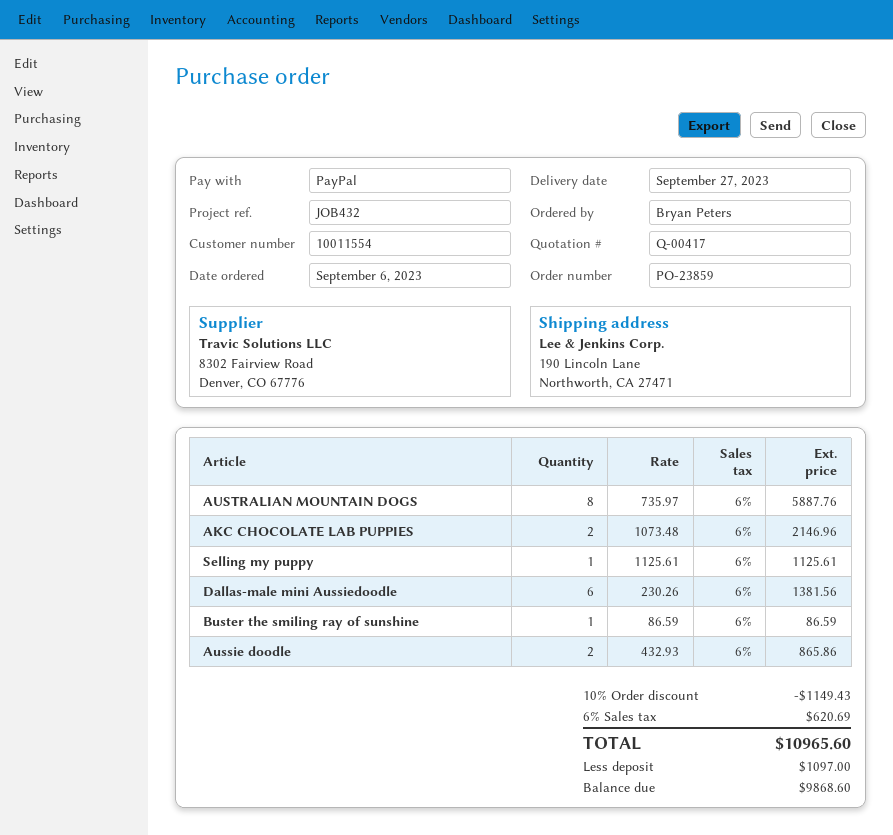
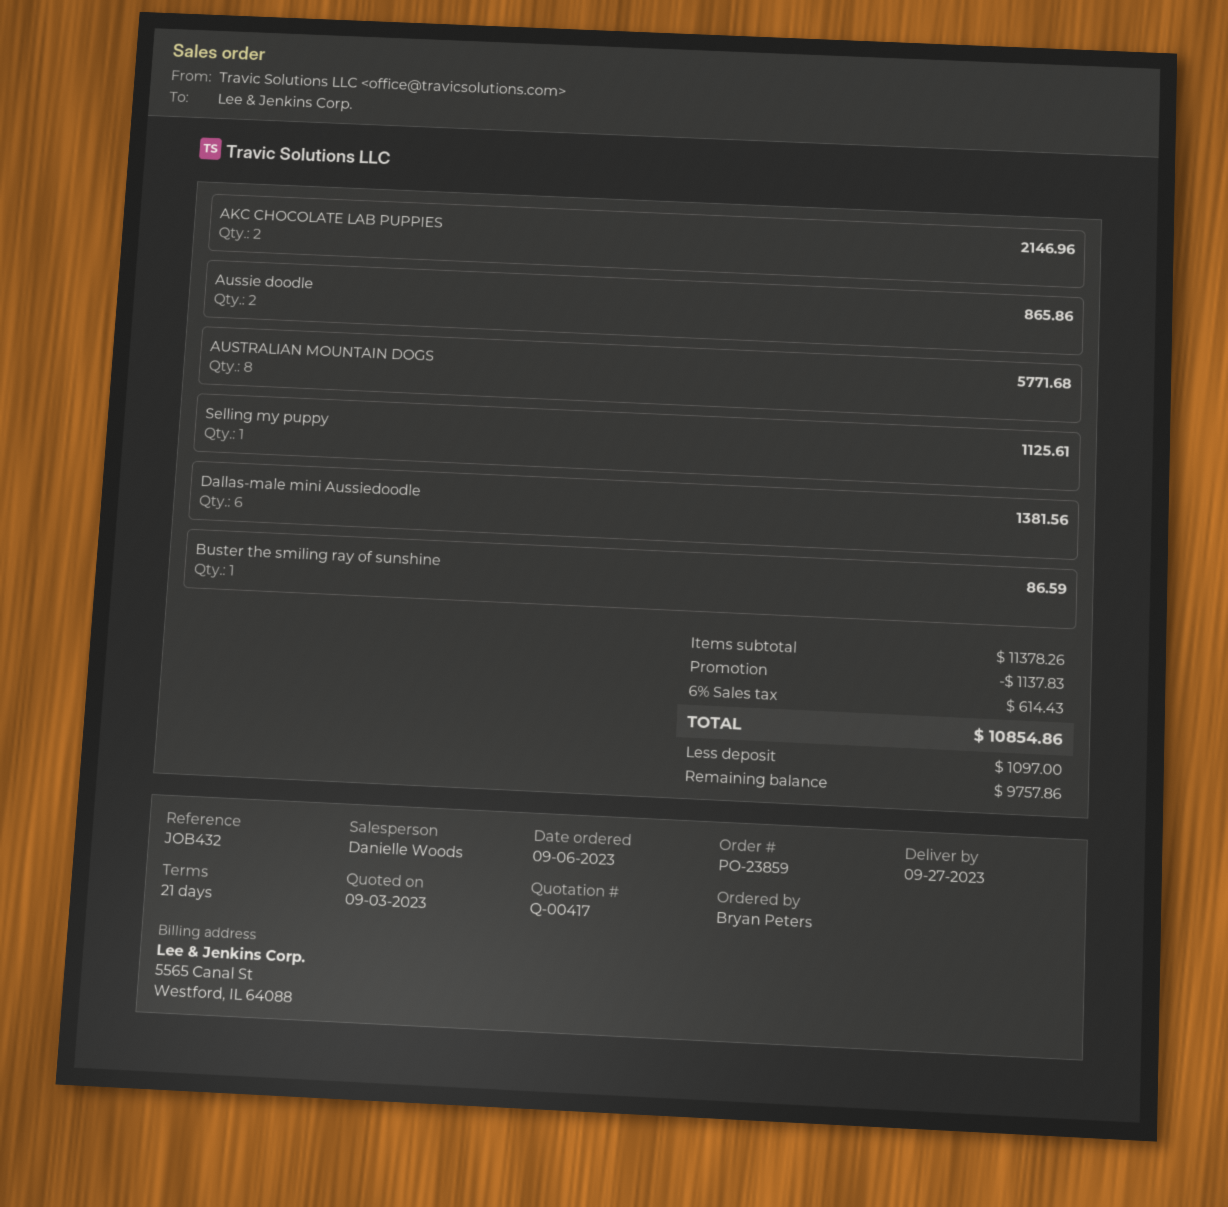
AUSTRALIAN MOUNTAIN DOGS: 8 for 5887.76 -> 8 for 5771.68
discount: 1149.43 -> 1137.83
tax: 6% = 620.69 -> 6% = 614.43
total: 10965.60 -> 10854.86
balance: 9868.60 -> 9757.86

